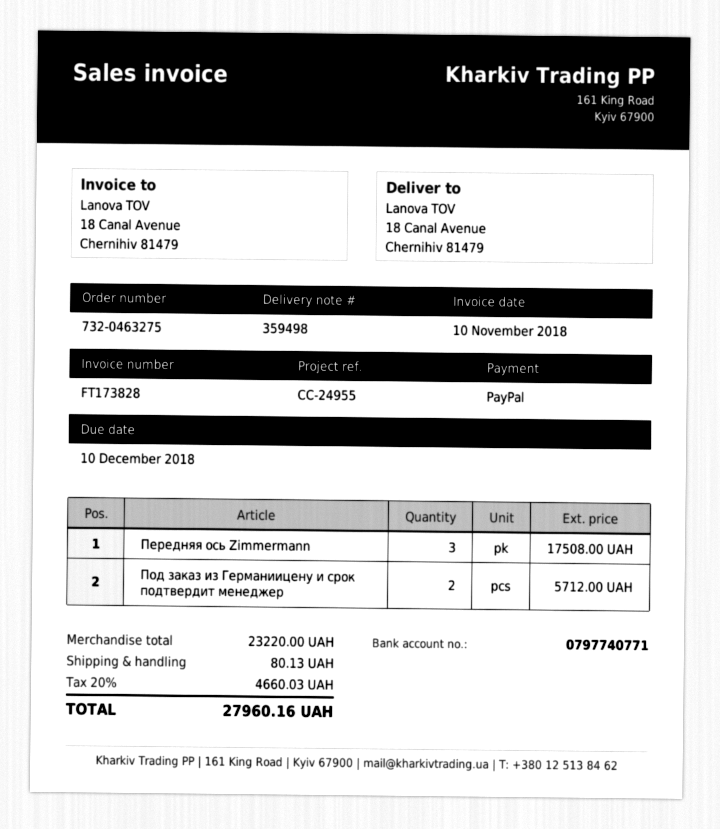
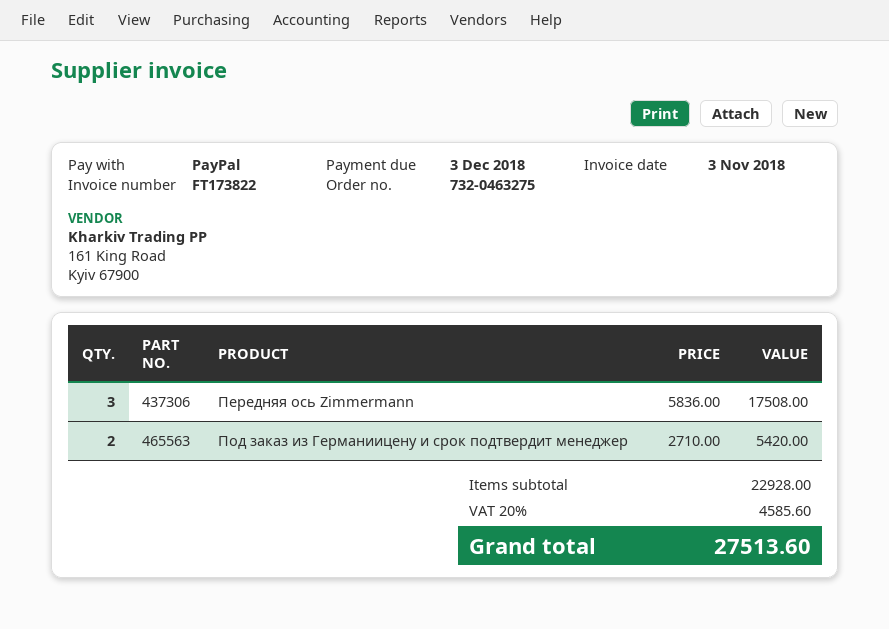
invoice number: FT173828 -> FT173822
invoice date: 2018-11-10 -> 2018-11-03
due date: 2018-12-10 -> 2018-12-03
Под заказ из Германиицену и срок подтвердит менеджер: 2 for 5712.00 -> 2 for 5420.00
subtotal: 23220.00 -> 22928.00
shipping: 80.13 -> none
tax: 20% = 4660.03 -> 20% = 4585.60
total: 27960.16 -> 27513.60

